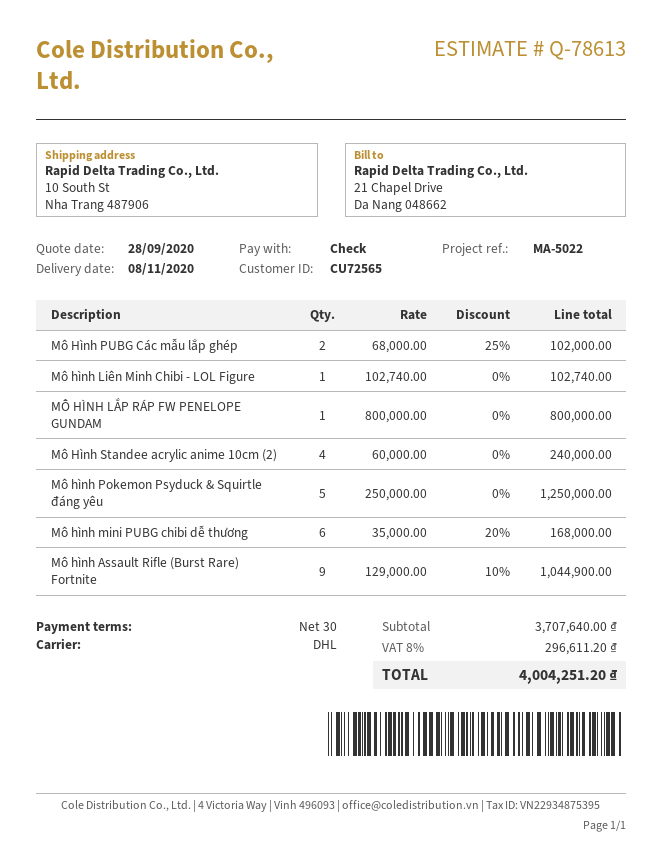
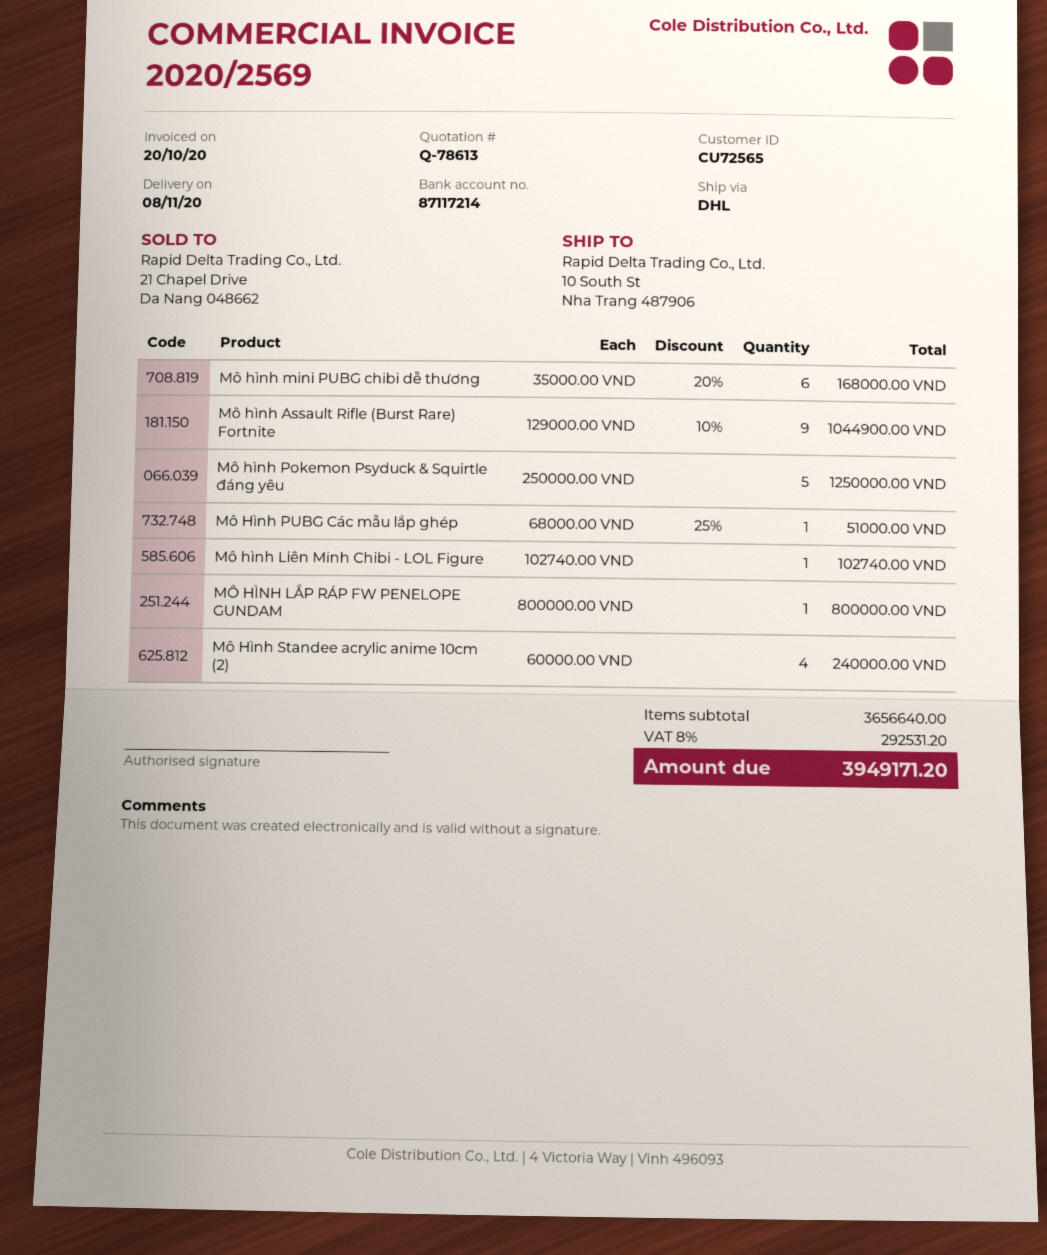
Mô Hình PUBG Các mẫu lắp ghép: 2 x 68000.00 - 25% = 102000.00 -> 1 x 68000.00 - 25% = 51000.00
subtotal: 3707640.00 -> 3656640.00
tax: 8% = 296611.20 -> 8% = 292531.20
total: 4004251.20 -> 3949171.20

